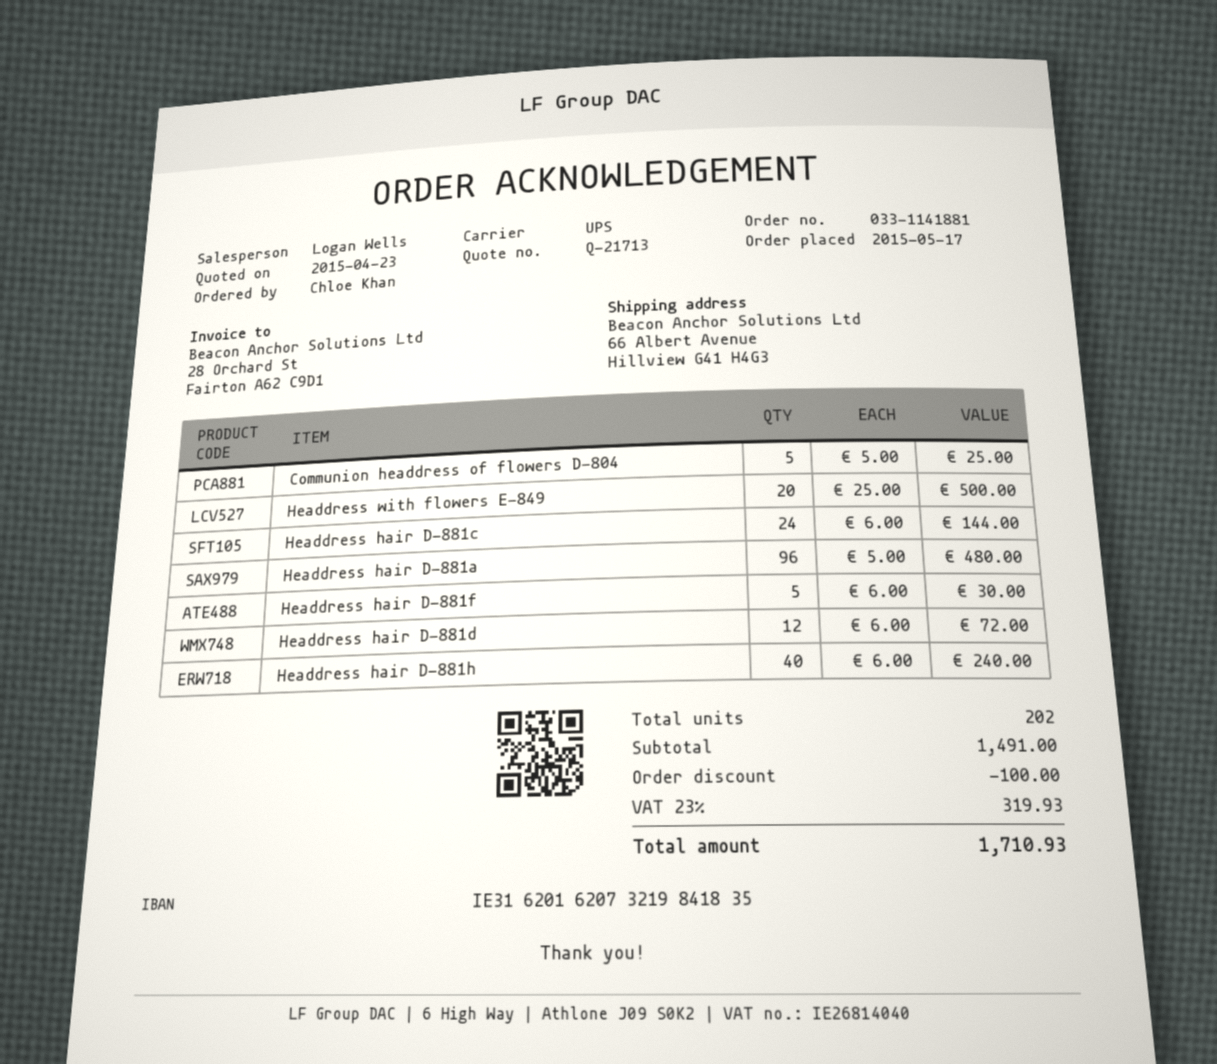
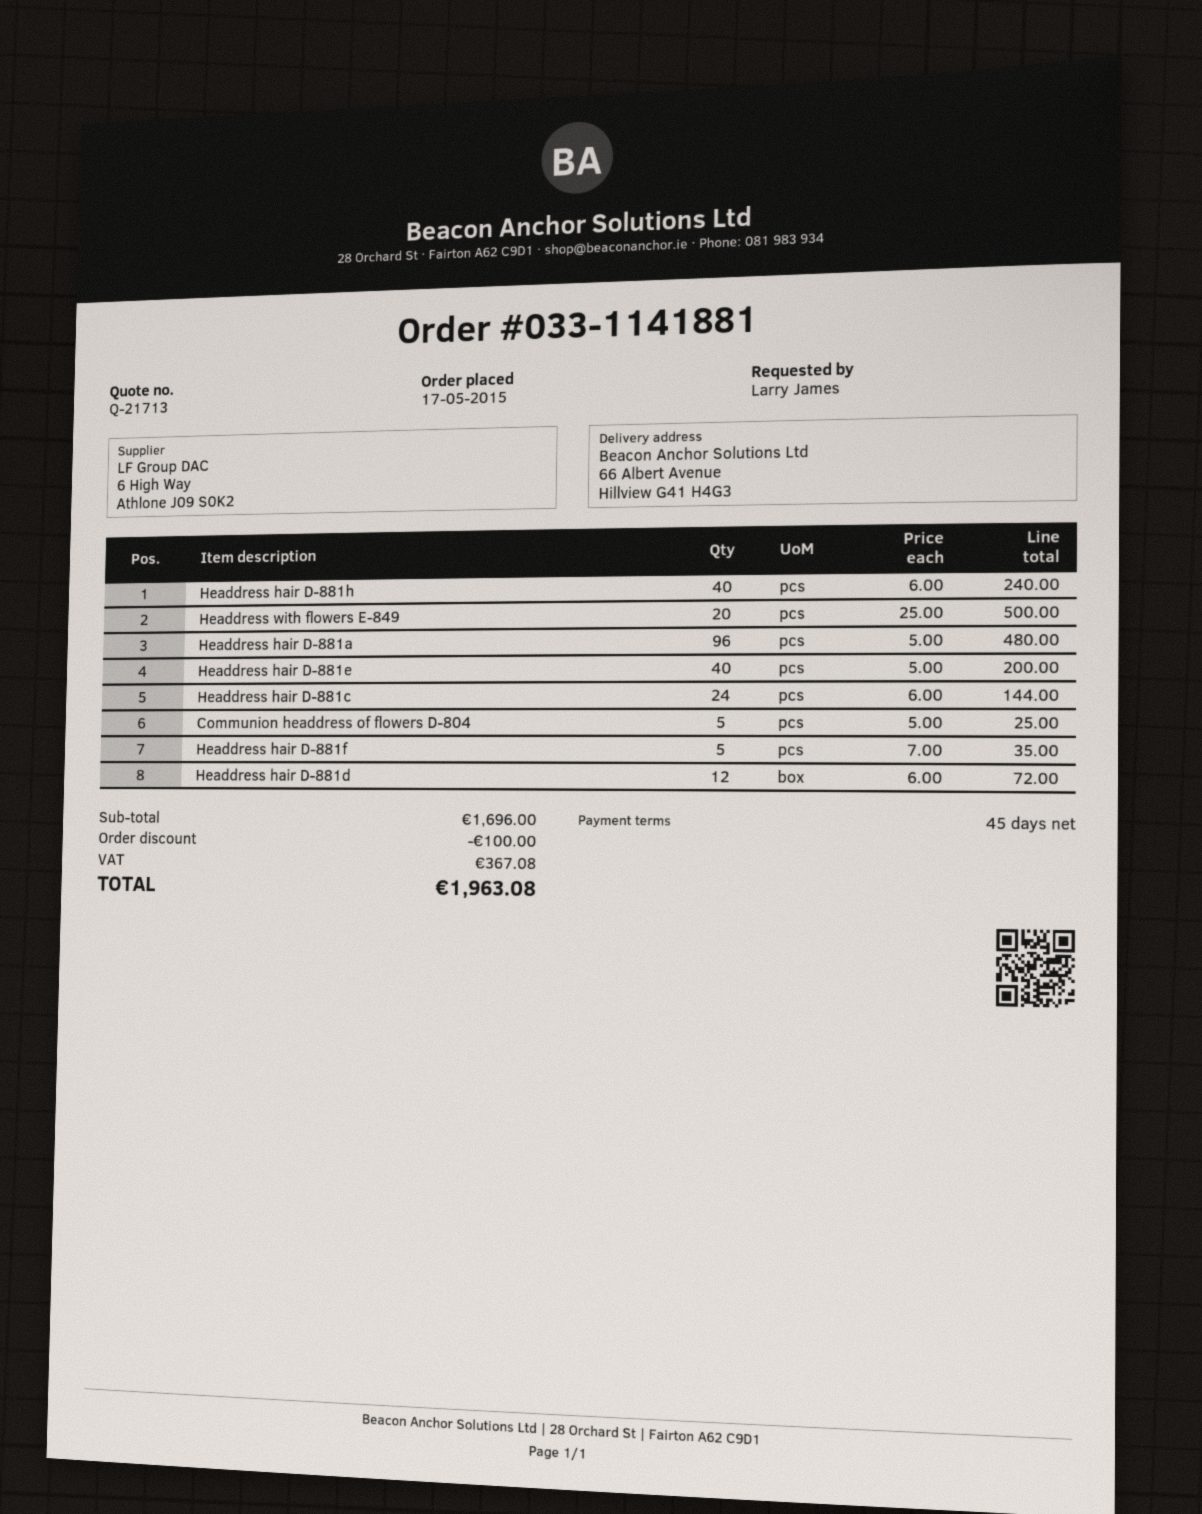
ordered by: Chloe Khan -> Larry James
Headdress hair D-881f: 5 x 6.00 = 30.00 -> 5 x 7.00 = 35.00
Headdress hair D-881e: none -> 40 x 5.00 = 200.00
subtotal: 1491.00 -> 1696.00
tax: 319.93 -> 367.08
total: 1710.93 -> 1963.08

